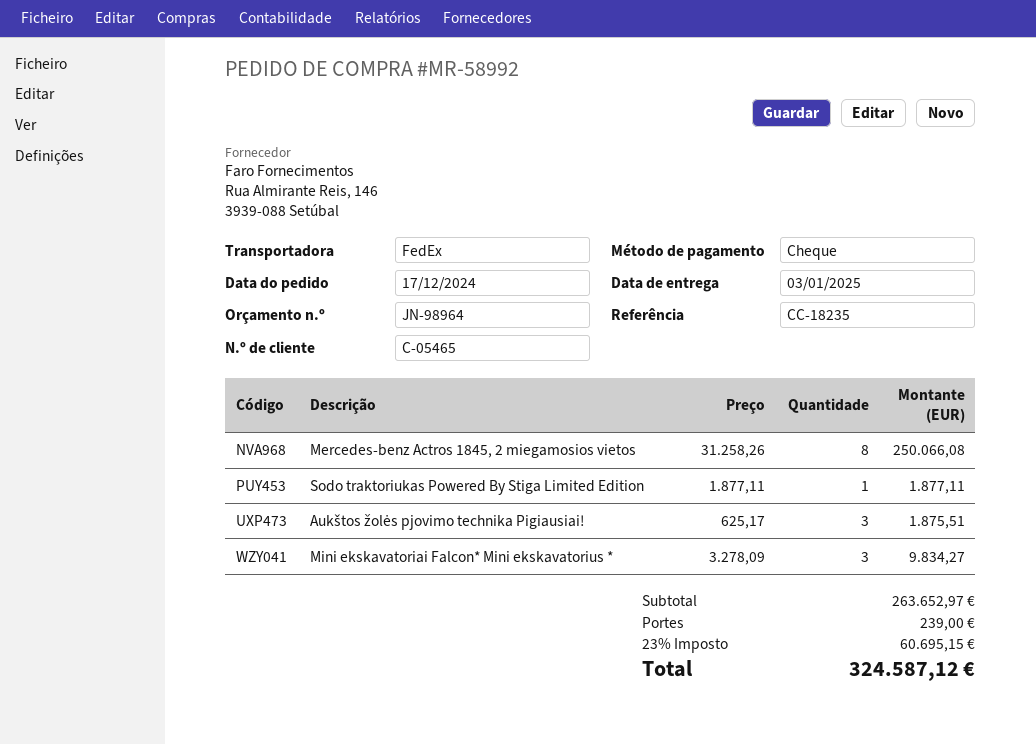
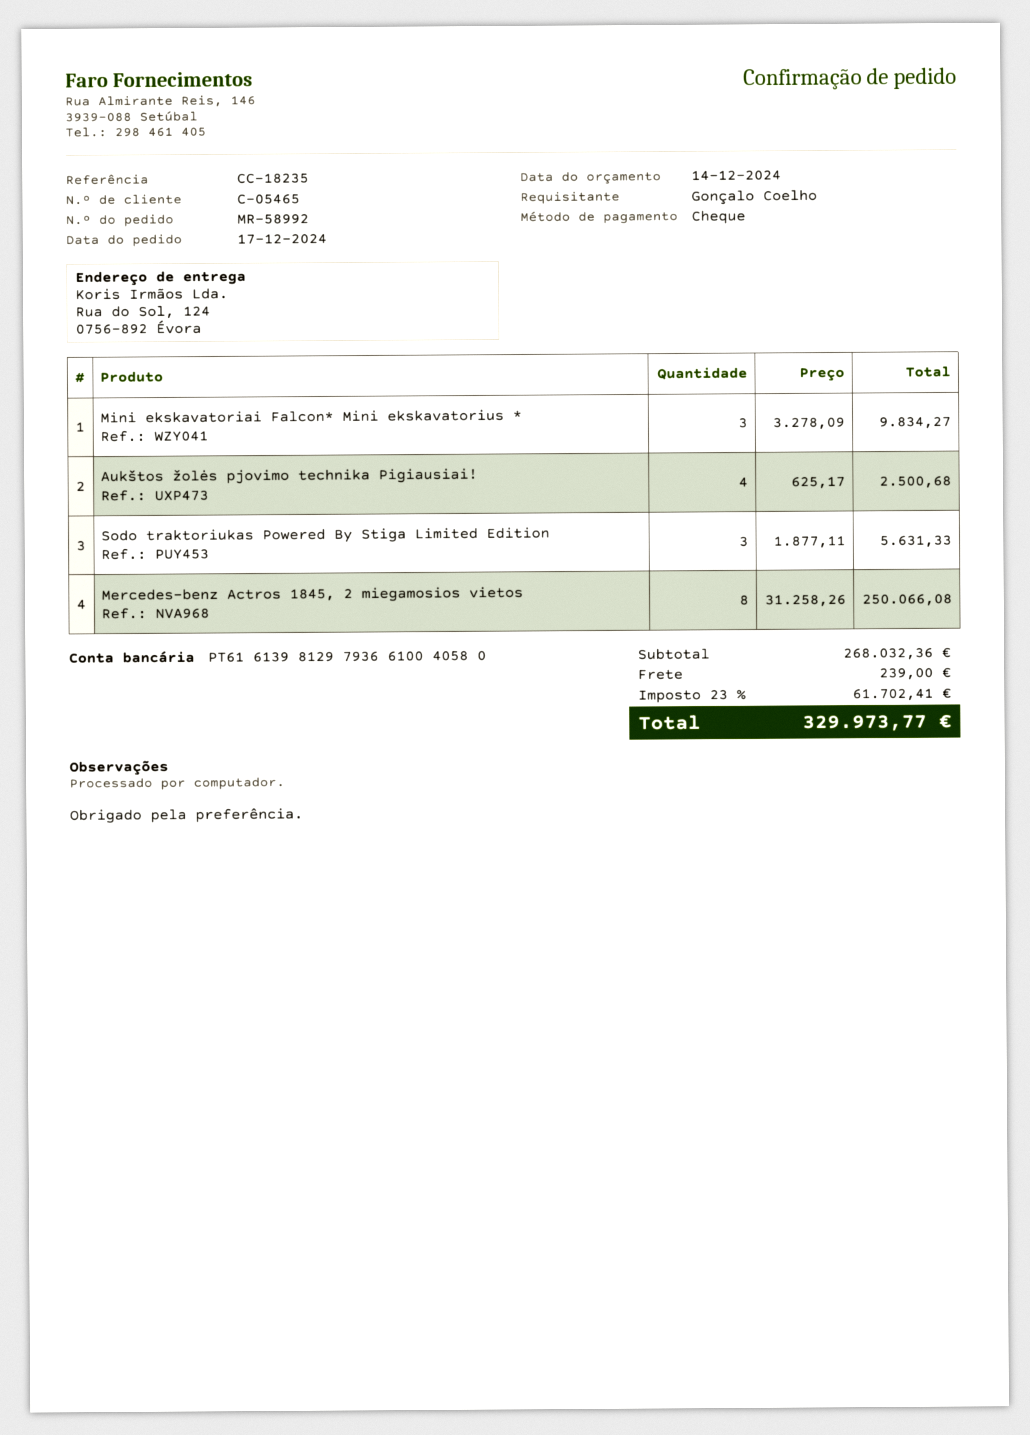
Sodo traktoriukas Powered By Stiga Limited Edition: 1 x 1877.11 = 1877.11 -> 3 x 1877.11 = 5631.33
Aukštos žolės pjovimo technika Pigiausiai!: 3 x 625.17 = 1875.51 -> 4 x 625.17 = 2500.68
subtotal: 263652.97 -> 268032.36
tax: 23% = 60695.15 -> 23% = 61702.41
total: 324587.12 -> 329973.77

